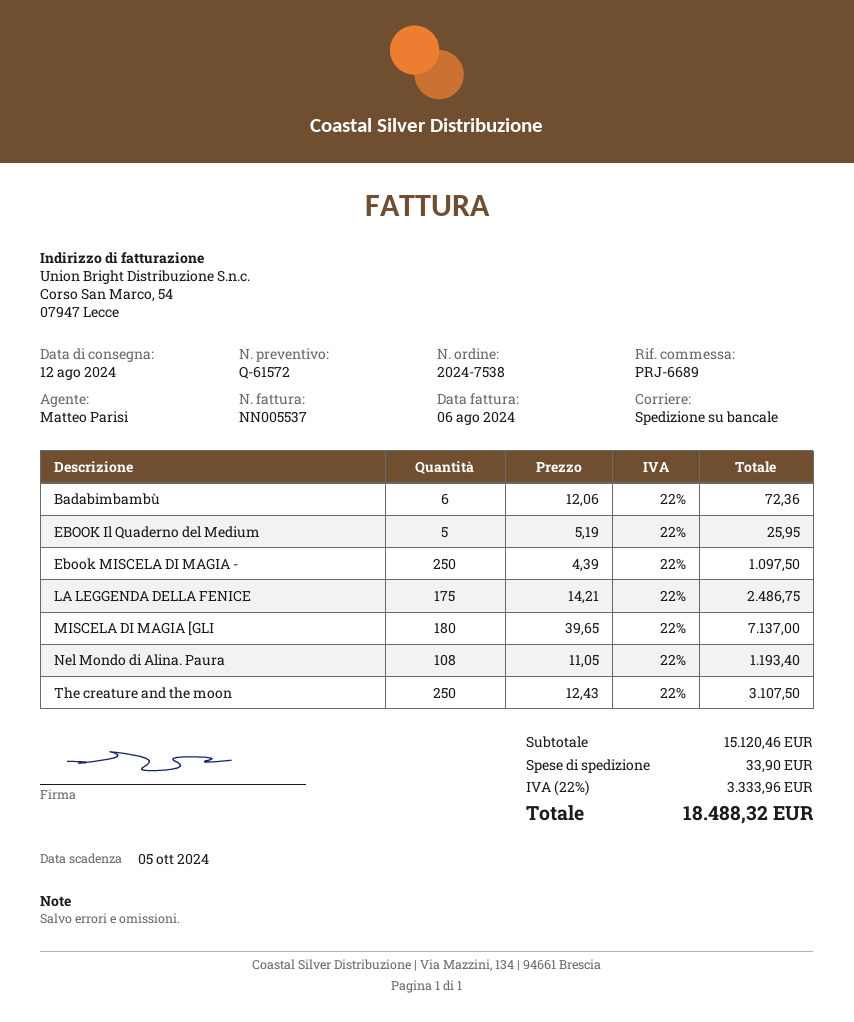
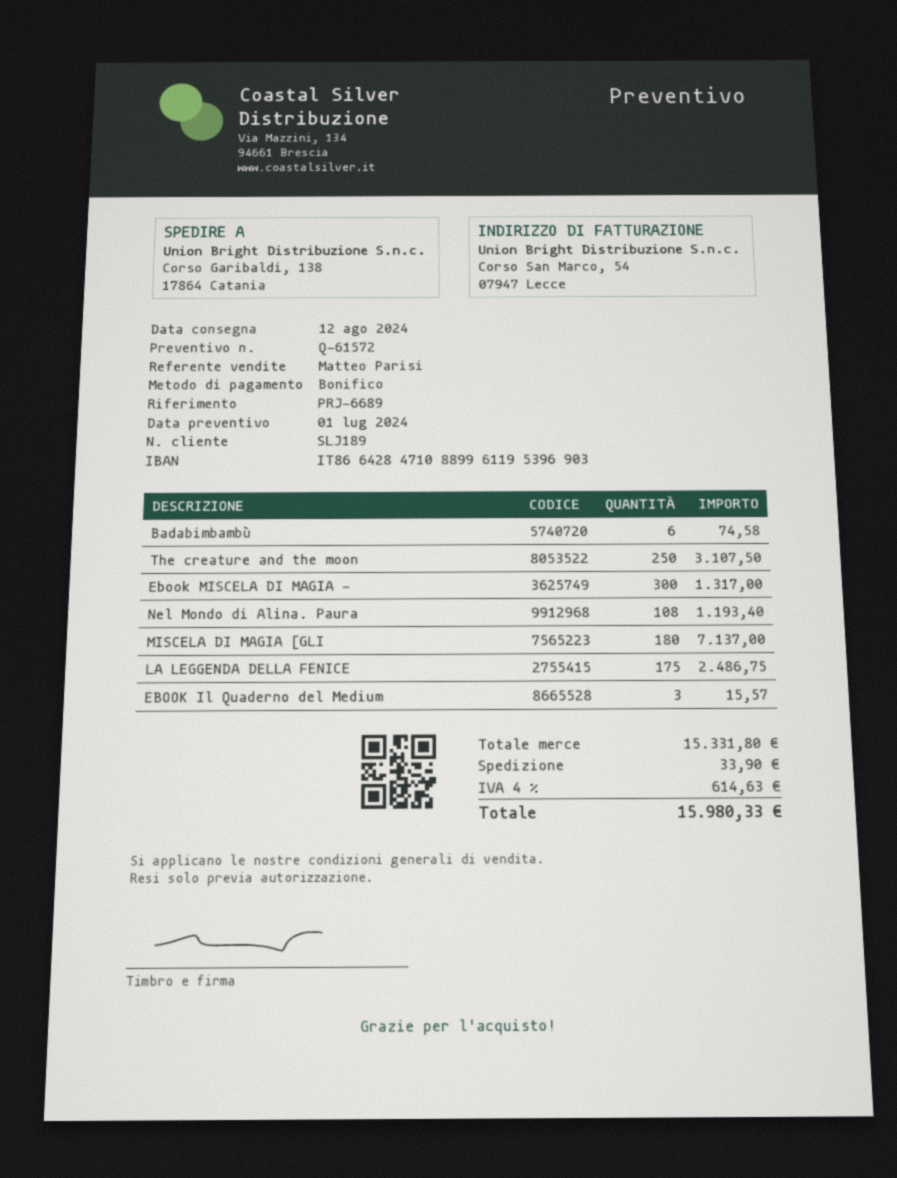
Badabimbambù: 6 for 72.36 -> 6 for 74.58
EBOOK Il Quaderno del Medium: 5 for 25.95 -> 3 for 15.57
Ebook MISCELA DI MAGIA -: 250 for 1097.50 -> 300 for 1317.00
subtotal: 15120.46 -> 15331.80
tax: 22% = 3333.96 -> 4% = 614.63
total: 18488.32 -> 15980.33

